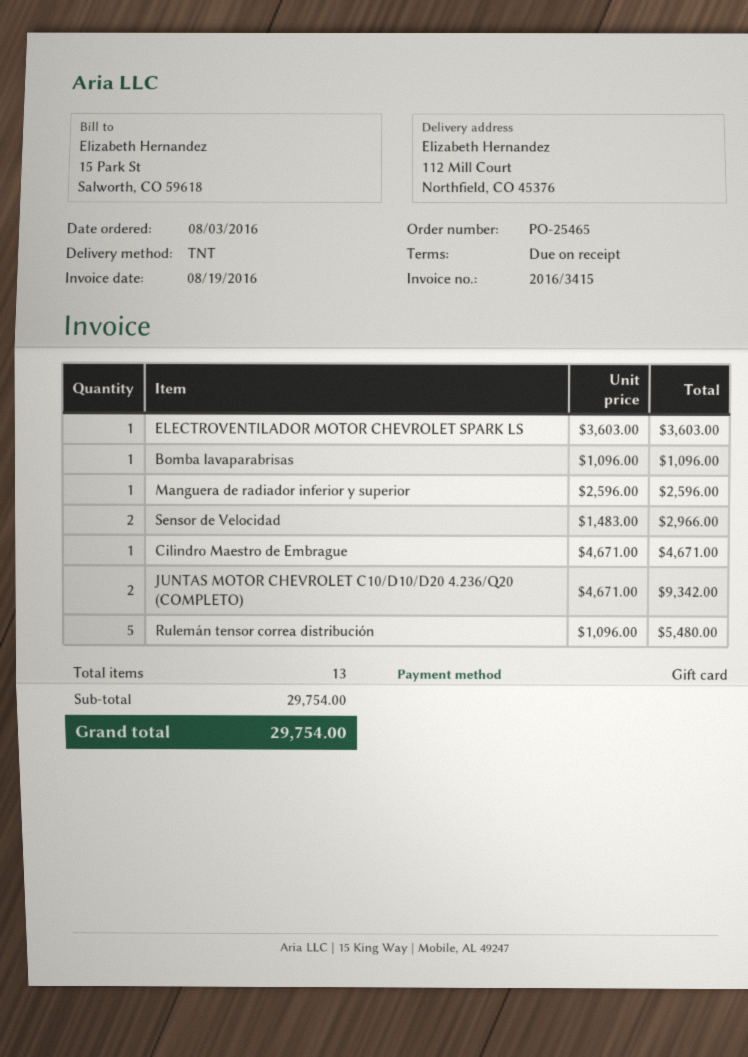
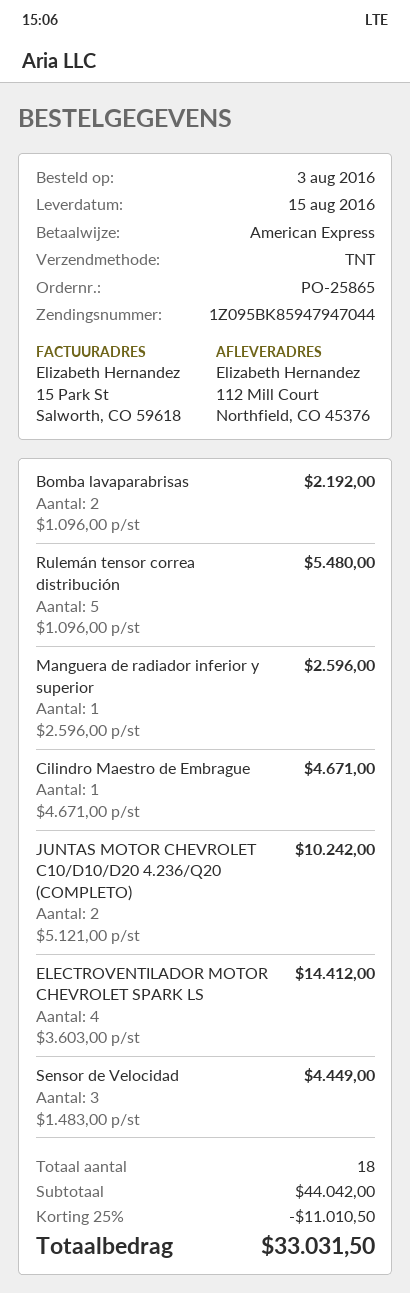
order number: PO-25465 -> PO-25865
payment method: gift card -> American Express
ELECTROVENTILADOR MOTOR CHEVROLET SPARK LS: 1 x 3603.00 = 3603.00 -> 4 x 3603.00 = 14412.00
Bomba lavaparabrisas: 1 x 1096.00 = 1096.00 -> 2 x 1096.00 = 2192.00
Sensor de Velocidad: 2 x 1483.00 = 2966.00 -> 3 x 1483.00 = 4449.00
JUNTAS MOTOR CHEVROLET C10/D10/D20 4.236/Q20 (COMPLETO): 2 x 4671.00 = 9342.00 -> 2 x 5121.00 = 10242.00
total quantity: 13 -> 18
subtotal: 29754.00 -> 44042.00
discount: none -> 25% = 11010.50
total: 29754.00 -> 33031.50

